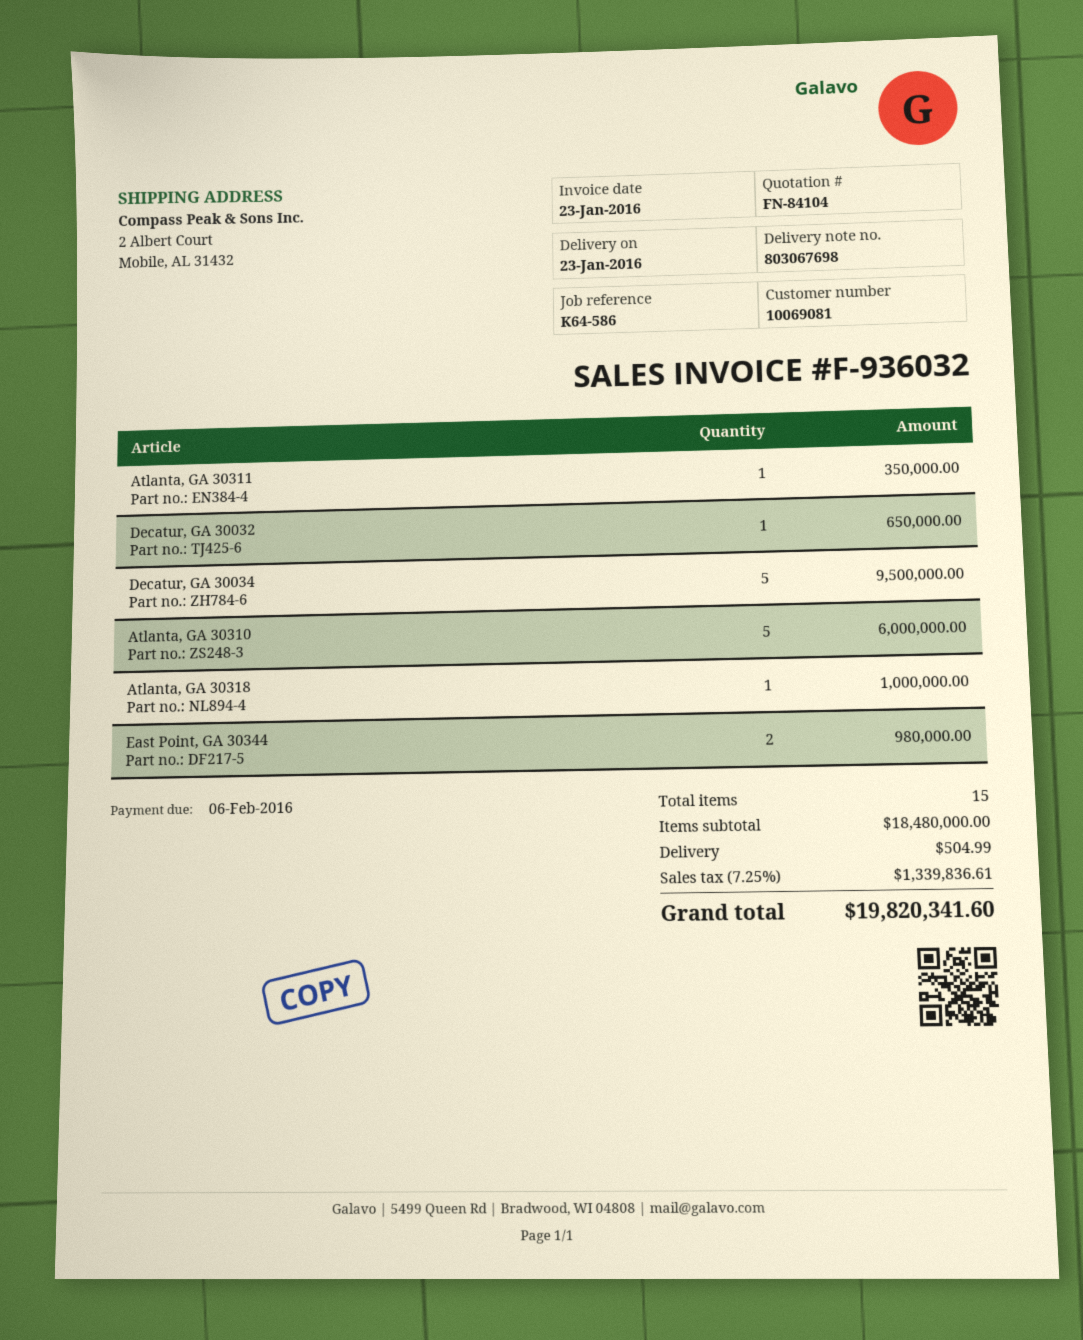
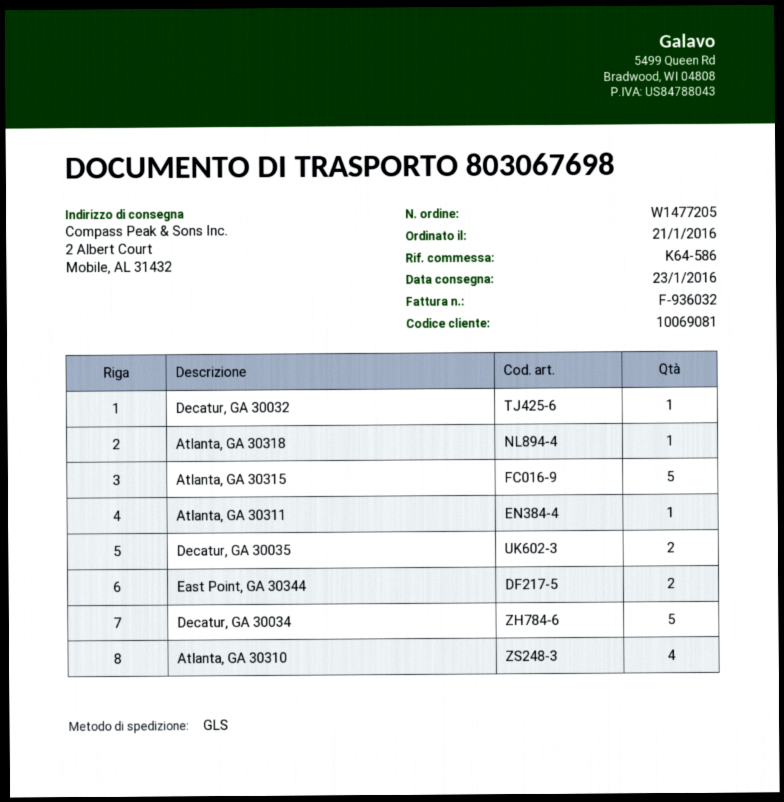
Atlanta, GA 30310: 5 -> 4
Atlanta, GA 30315: none -> 5
Decatur, GA 30035: none -> 2

